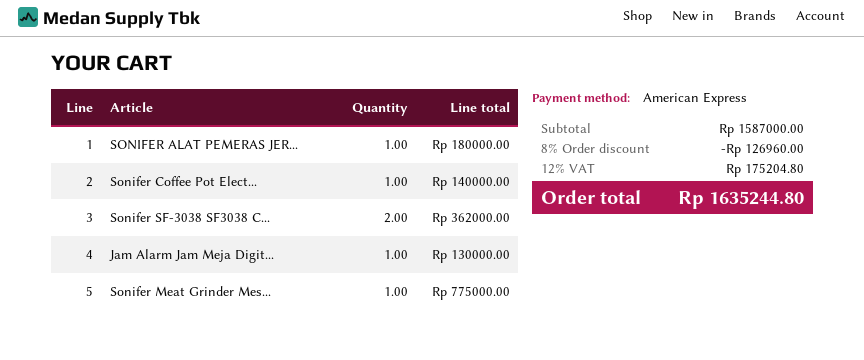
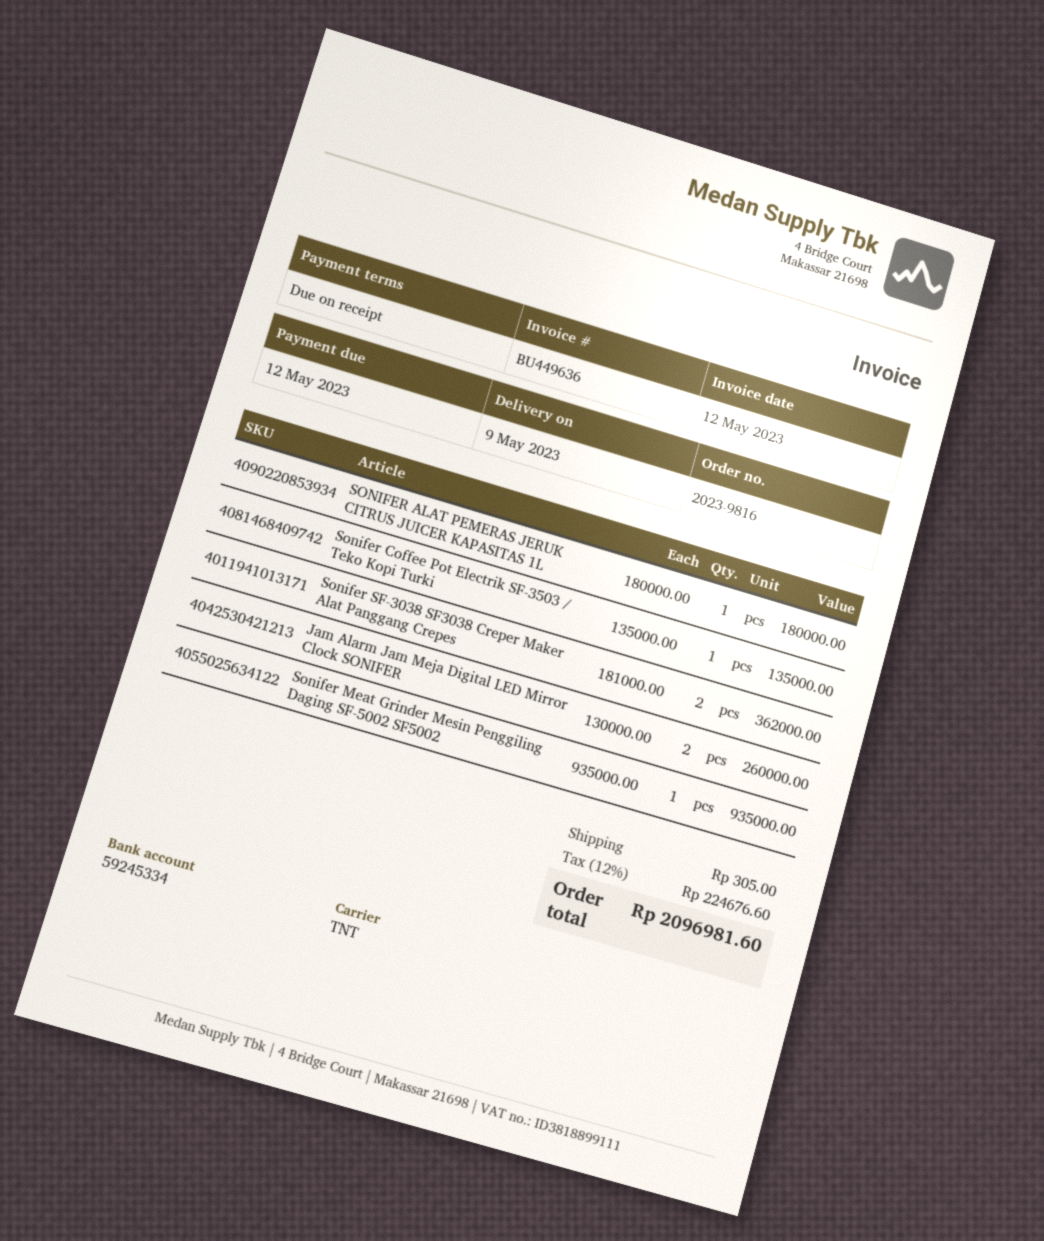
Sonifer Coffee Pot Elect...: 1 for 140000.00 -> 1 for 135000.00
Jam Alarm Jam Meja Digit...: 1 for 130000.00 -> 2 for 260000.00
Sonifer Meat Grinder Mes...: 1 for 775000.00 -> 1 for 935000.00
discount: 8% = 126960.00 -> none
shipping: none -> 305.00
tax: 12% = 175204.80 -> 12% = 224676.60
total: 1635244.80 -> 2096981.60

